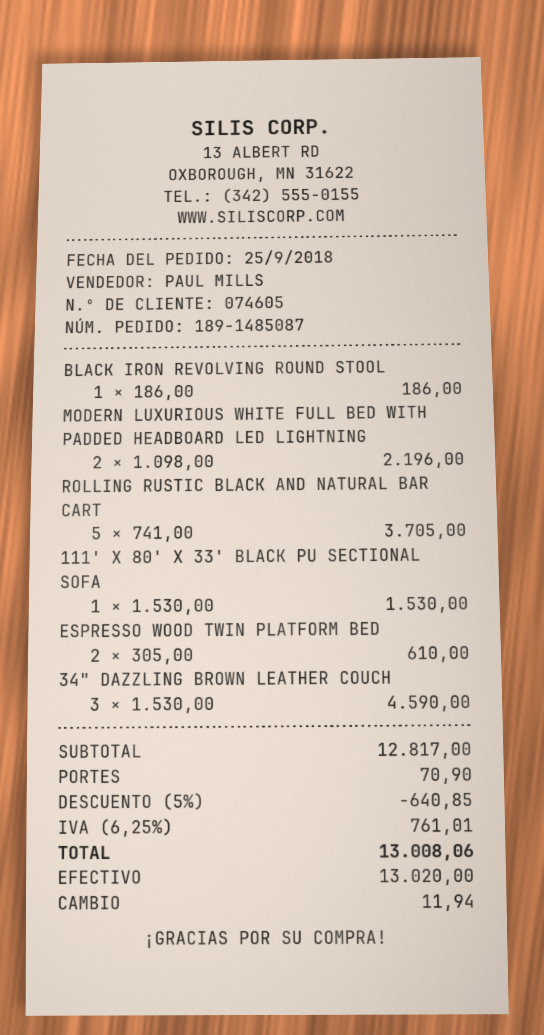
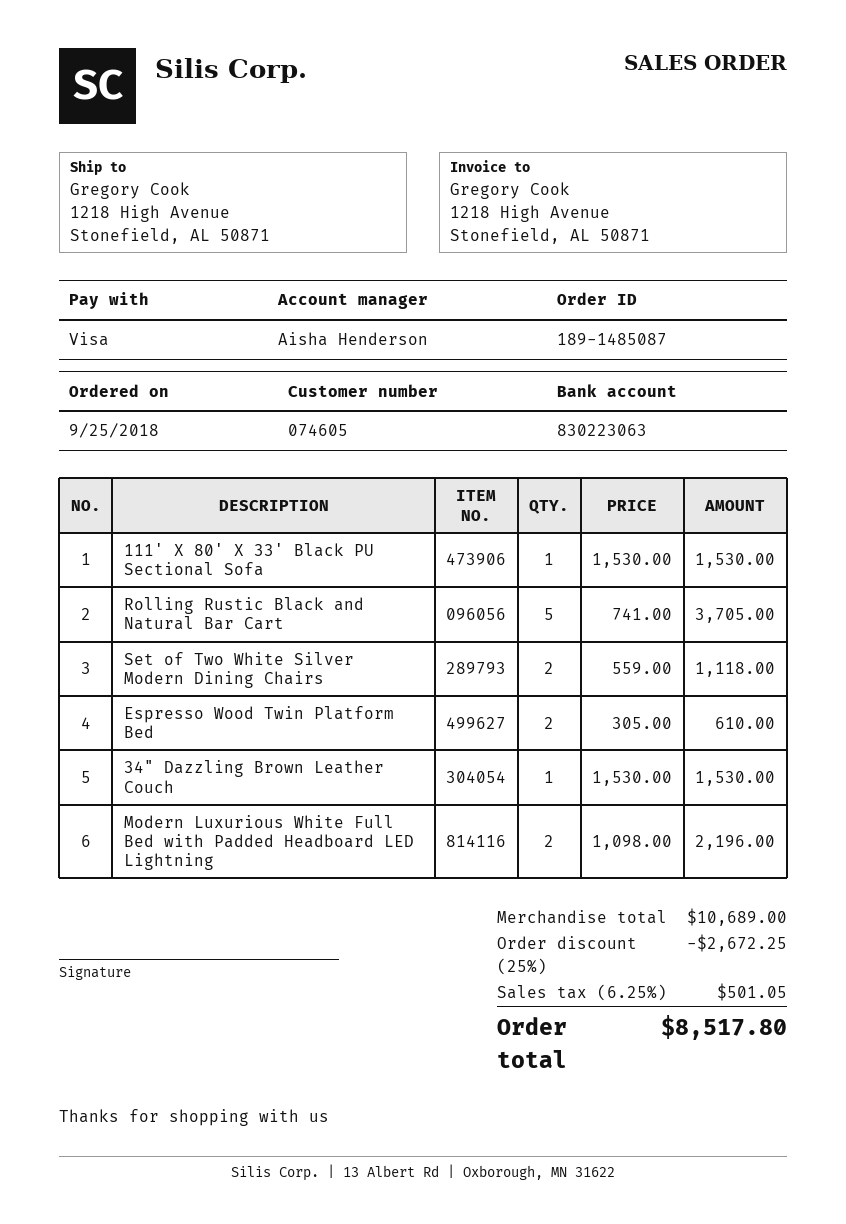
sales rep: PAUL MILLS -> Aisha Henderson
payment method: cash -> Visa
BLACK IRON REVOLVING ROUND STOOL: 1 x 186.00 = 186.00 -> none
34" DAZZLING BROWN LEATHER COUCH: 3 x 1530.00 = 4590.00 -> 1 x 1530.00 = 1530.00
Set of Two White Silver Modern Dining Chairs: none -> 2 x 559.00 = 1118.00
subtotal: 12817.00 -> 10689.00
discount: 5% = 640.85 -> 25% = 2672.25
shipping: 70.90 -> none
tax: 6.25% = 761.01 -> 6.25% = 501.05
total: 13008.06 -> 8517.80

